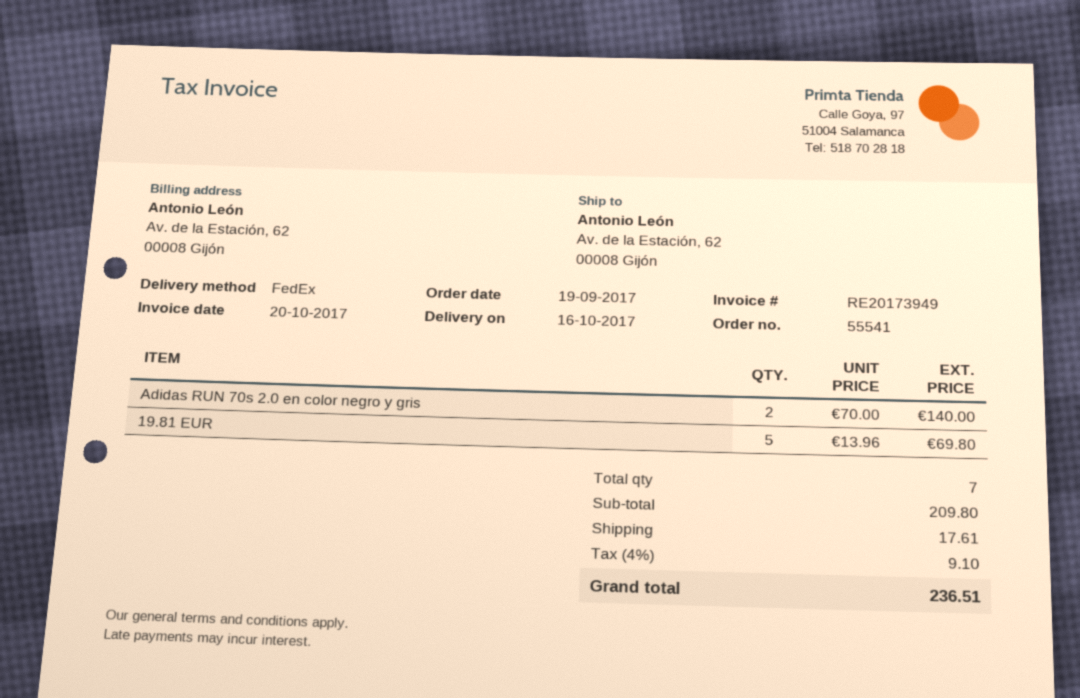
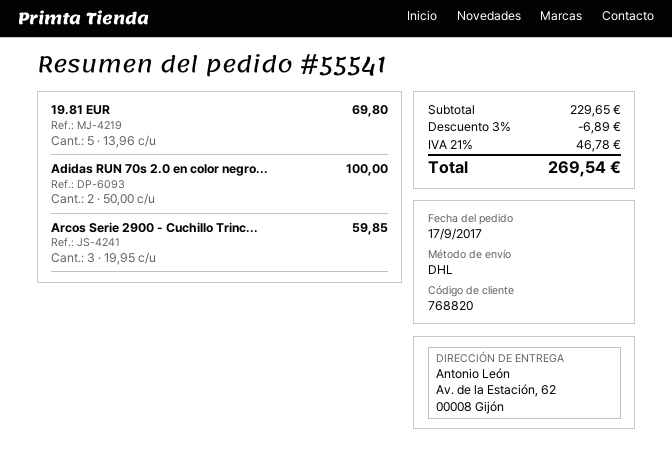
order date: 2017-09-19 -> 2017-09-17
shipping method: FedEx -> DHL
Adidas RUN 70s 2.0 en color negro y gris: 2 x 70.00 = 140.00 -> 2 x 50.00 = 100.00
Arcos Serie 2900 - Cuchillo Trinc...: none -> 3 x 19.95 = 59.85
subtotal: 209.80 -> 229.65
discount: none -> 3% = 6.89
shipping: 17.61 -> none
tax: 4% = 9.10 -> 21% = 46.78
total: 236.51 -> 269.54

